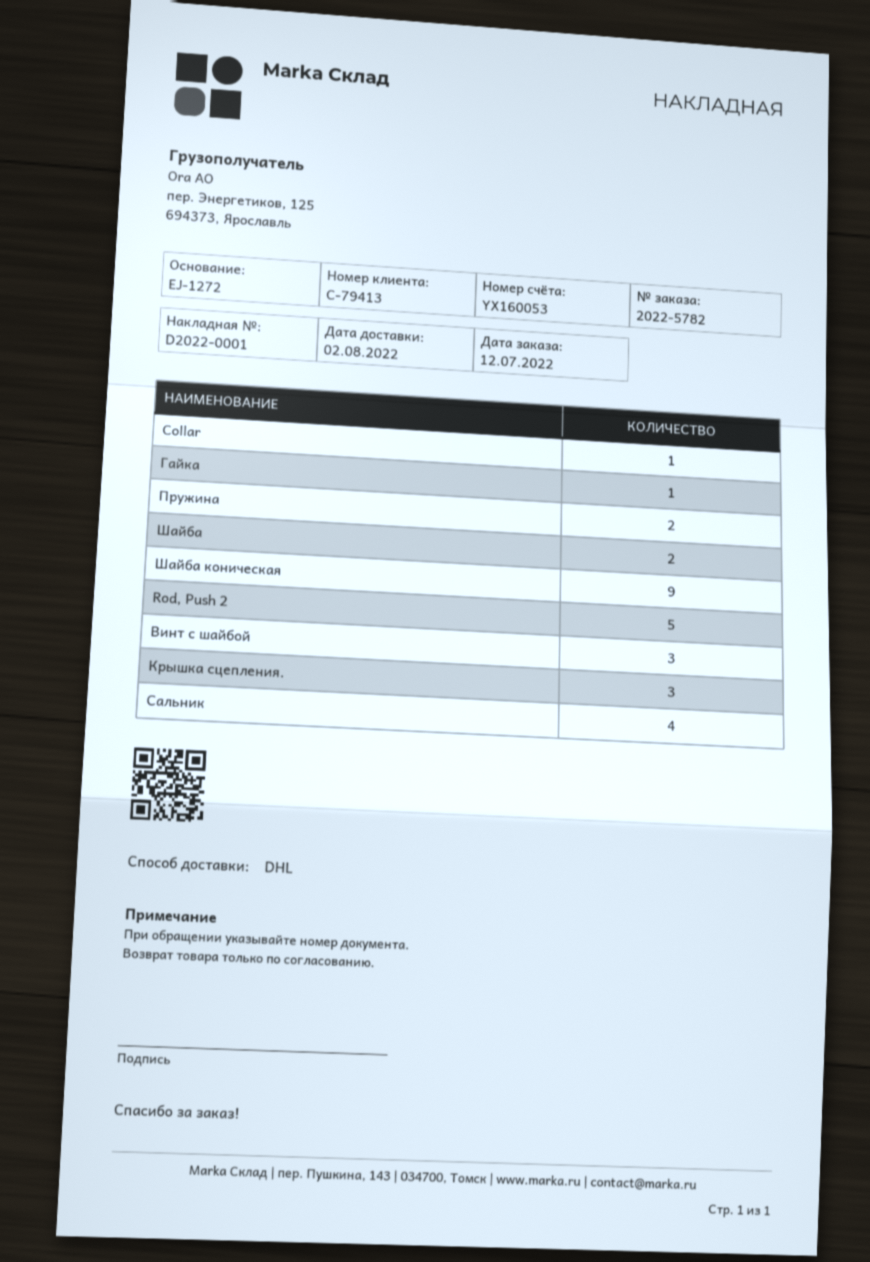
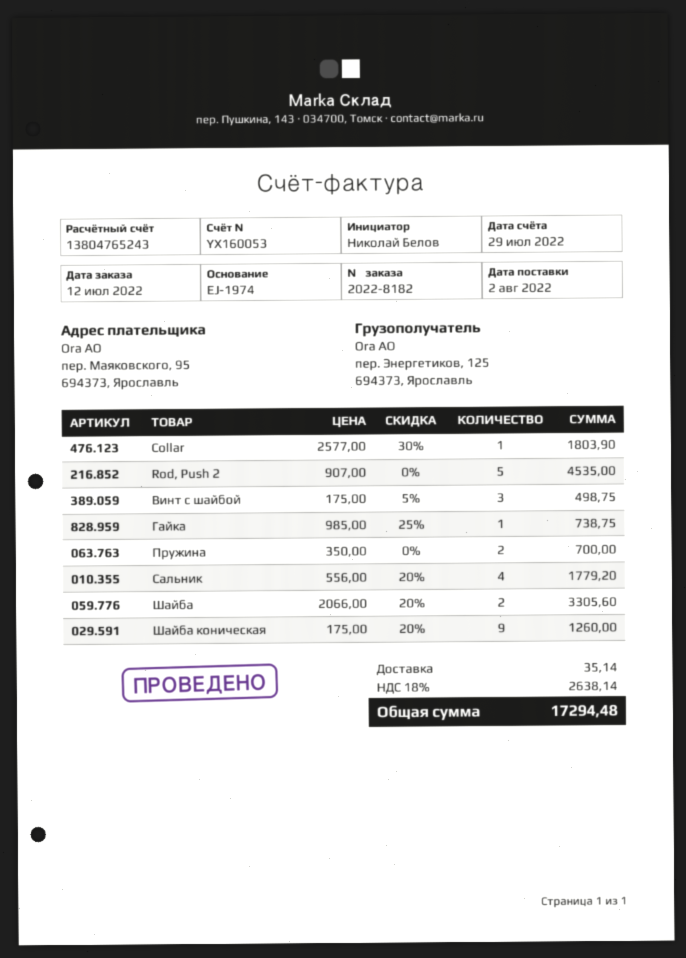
order number: 2022-5782 -> 2022-8182
reference: EJ-1272 -> EJ-1974
Крышка сцепления.: 3 -> none

